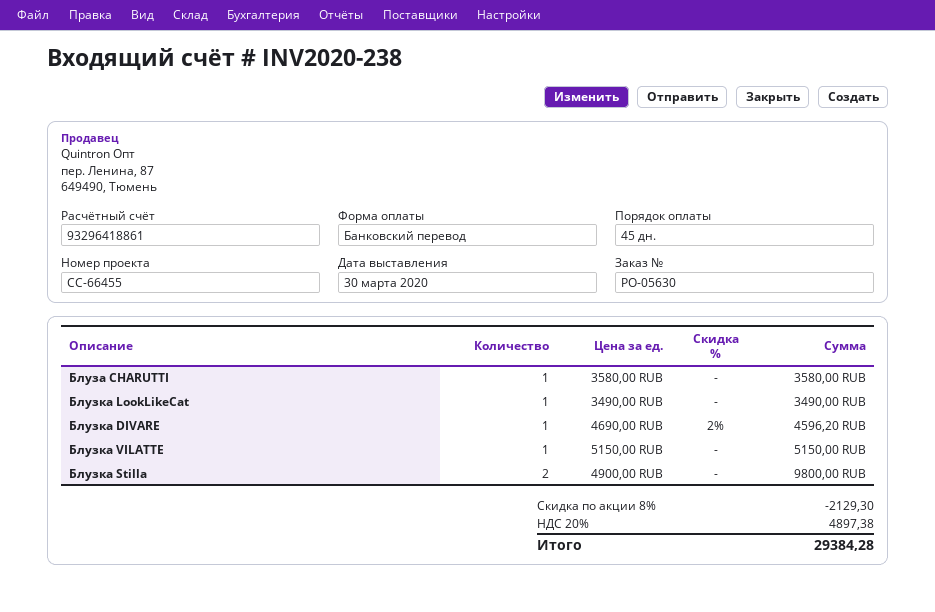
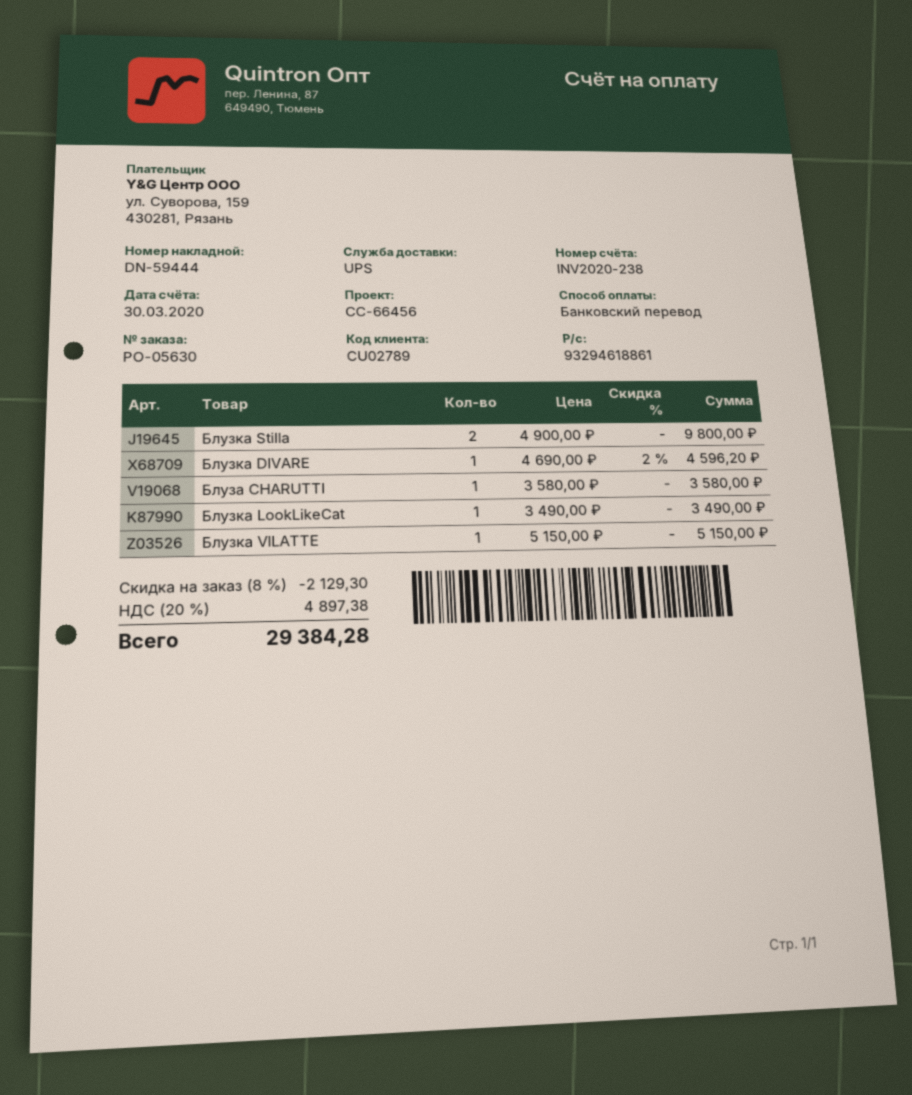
reference: CC-66455 -> CC-66456
bank account: 93296418861 -> 93294618861

